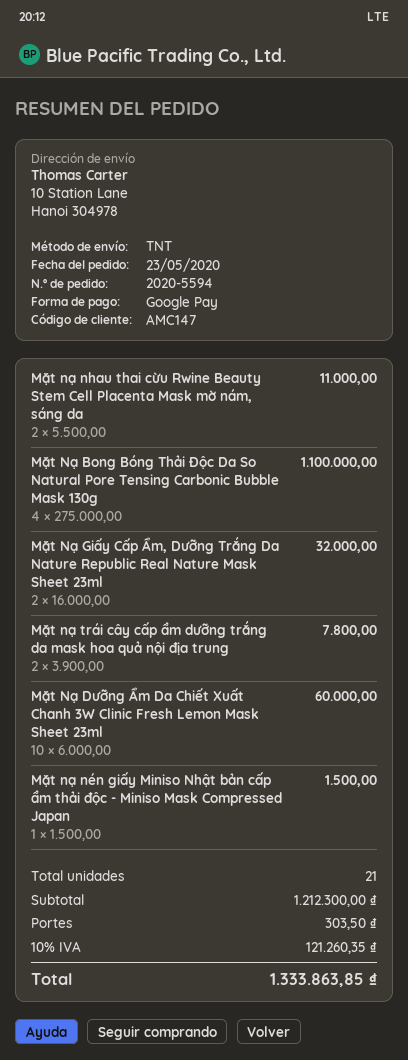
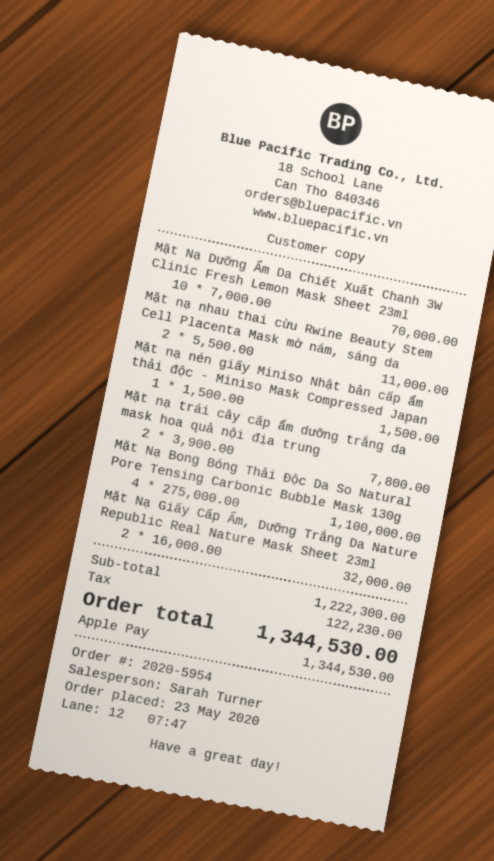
order number: 2020-5594 -> 2020-5954
payment method: Google Pay -> Apple Pay
Mặt Nạ Dưỡng Ẩm Da Chiết Xuất Chanh 3W Clinic Fresh Lemon Mask Sheet 23ml: 10 x 6000.00 = 60000.00 -> 10 x 7000.00 = 70000.00
subtotal: 1212300.00 -> 1222300.00
shipping: 303.50 -> none
tax: 121260.35 -> 122230.00
total: 1333863.85 -> 1344530.00

